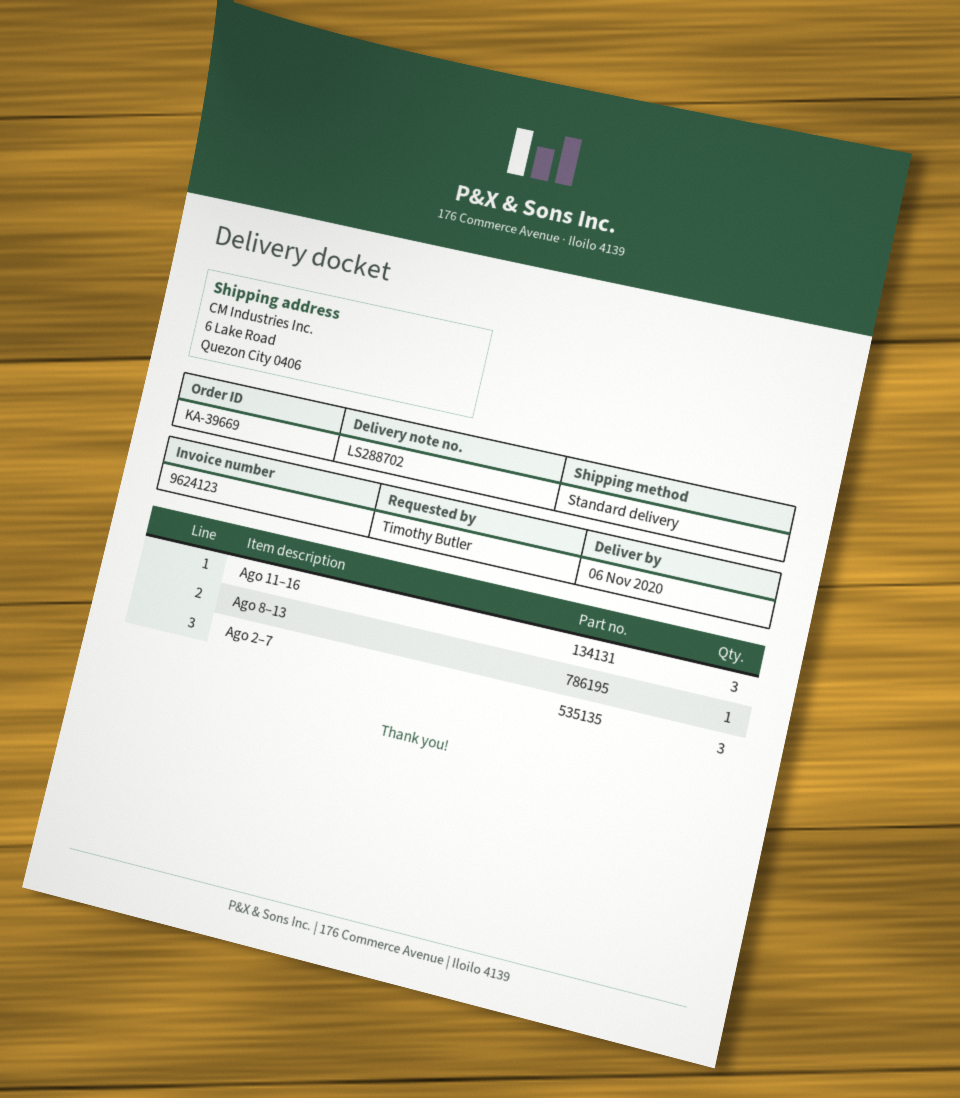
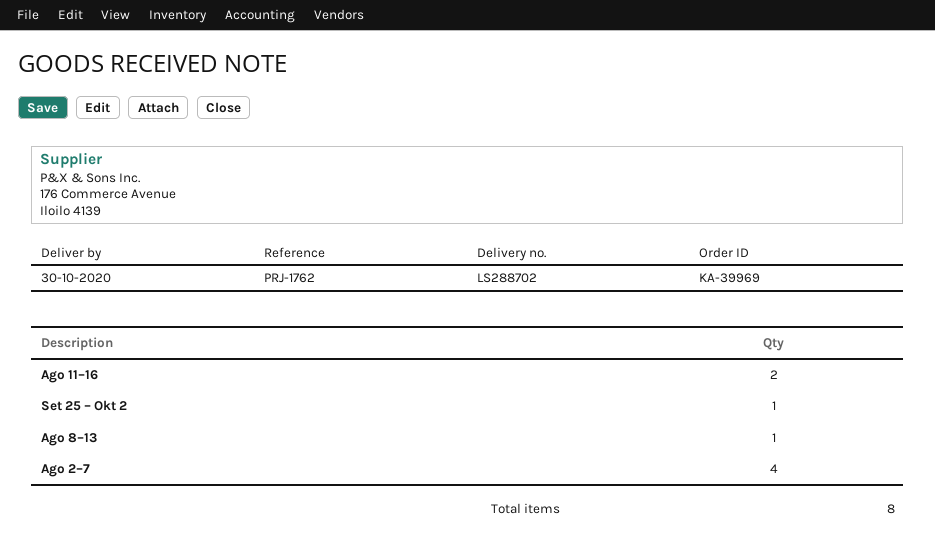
order number: KA-39669 -> KA-39969
delivery date: 2020-11-06 -> 2020-10-30
Ago 11–16: 3 -> 2
Ago 2–7: 3 -> 4
Set 25 – Okt 2: none -> 1

